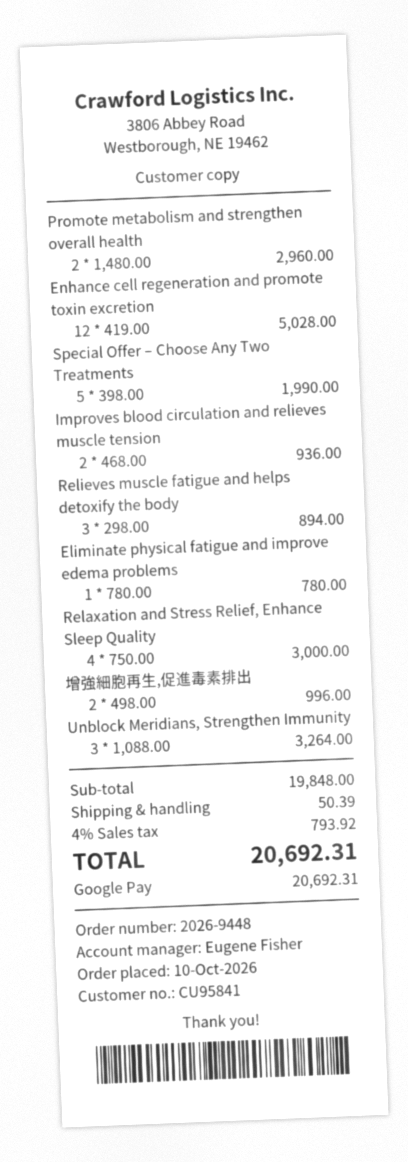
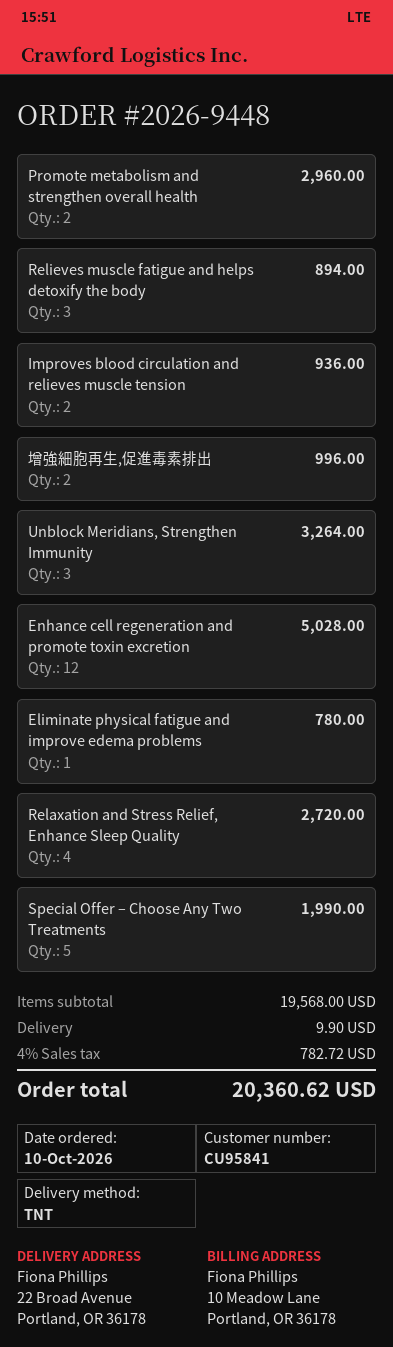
Relaxation and Stress Relief, Enhance Sleep Quality: 4 for 3000.00 -> 4 for 2720.00
subtotal: 19848.00 -> 19568.00
shipping: 50.39 -> 9.90
tax: 4% = 793.92 -> 4% = 782.72
total: 20692.31 -> 20360.62

